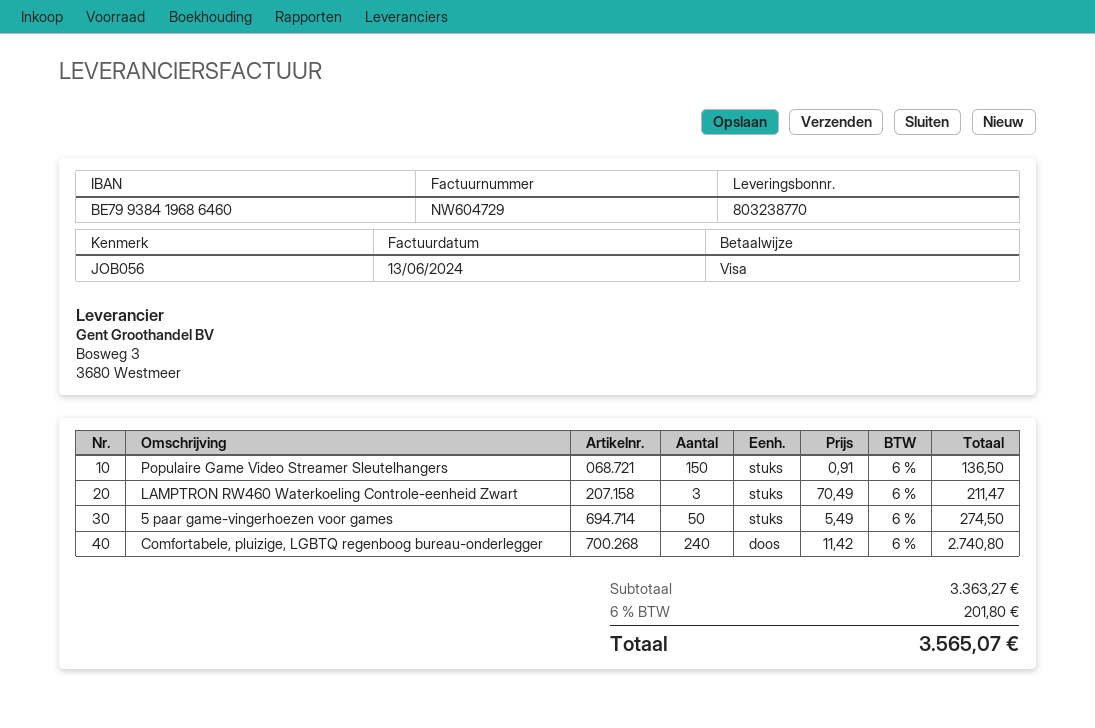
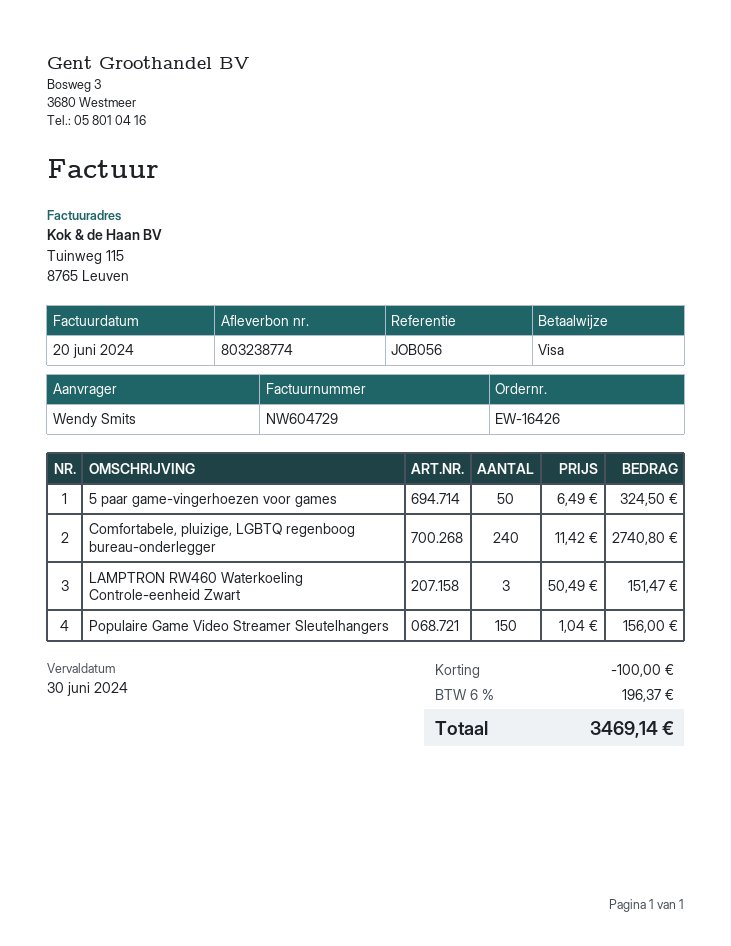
delivery note number: 803238770 -> 803238774
invoice date: 2024-06-13 -> 2024-06-20
Populaire Game Video Streamer Sleutelhangers: 150 x 0.91 = 136.50 -> 150 x 1.04 = 156.00
LAMPTRON RW460 Waterkoeling Controle-eenheid Zwart: 3 x 70.49 = 211.47 -> 3 x 50.49 = 151.47
5 paar game-vingerhoezen voor games: 50 x 5.49 = 274.50 -> 50 x 6.49 = 324.50
discount: none -> 100.00
tax: 6% = 201.80 -> 6% = 196.37
total: 3565.07 -> 3469.14

